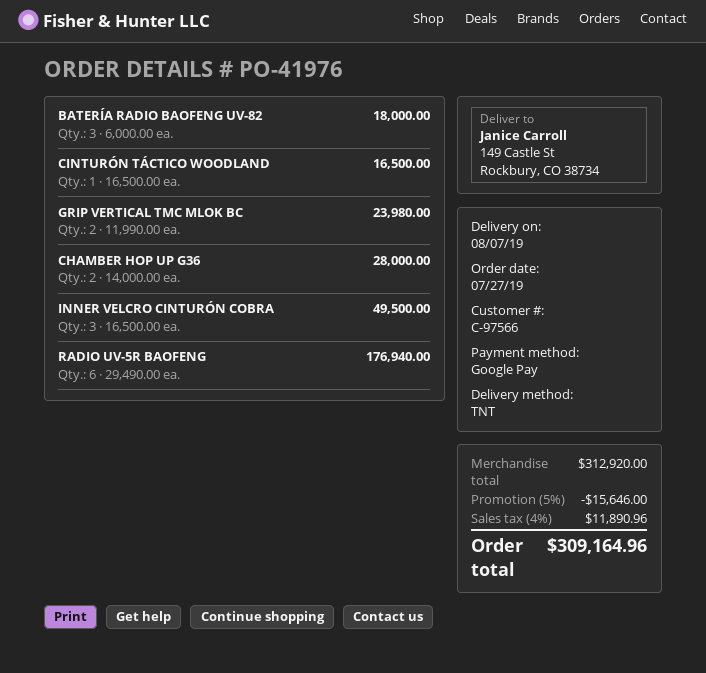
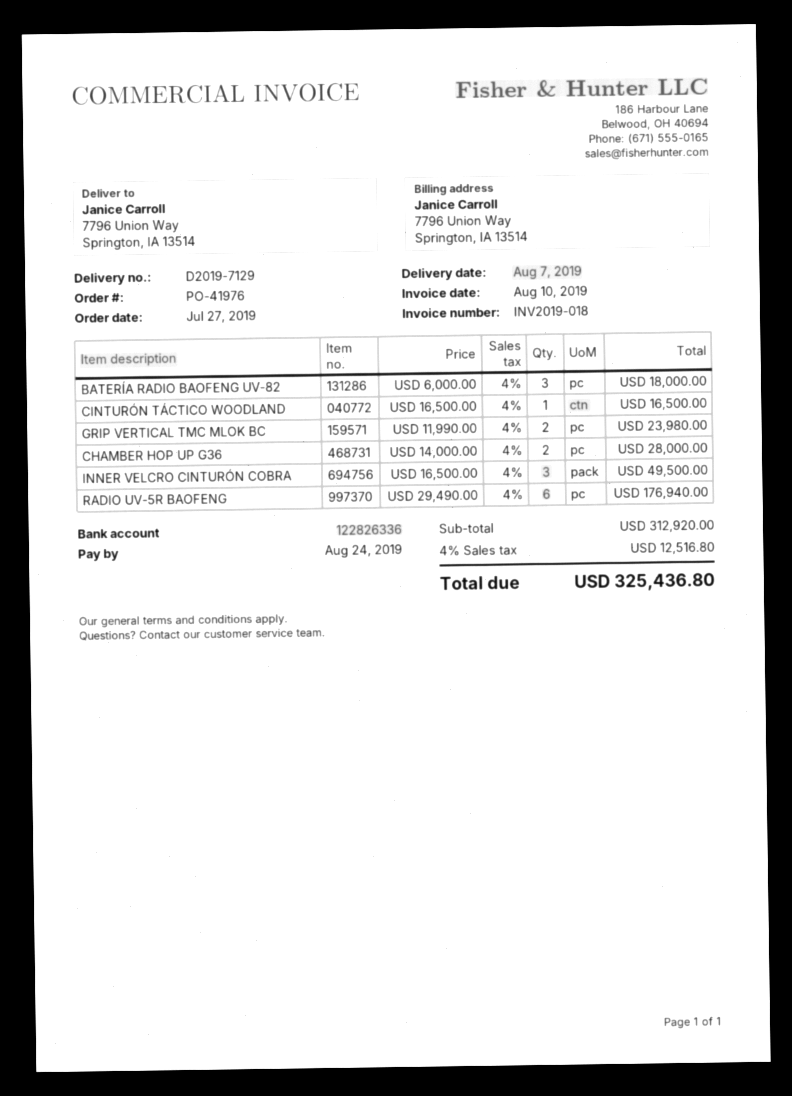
ship to: 149 Castle St, Rockbury, CO 38734 -> 7796 Union Way, Springton, IA 13514
discount: 5% = 15646.00 -> none
tax: 4% = 11890.96 -> 4% = 12516.80
total: 309164.96 -> 325436.80

